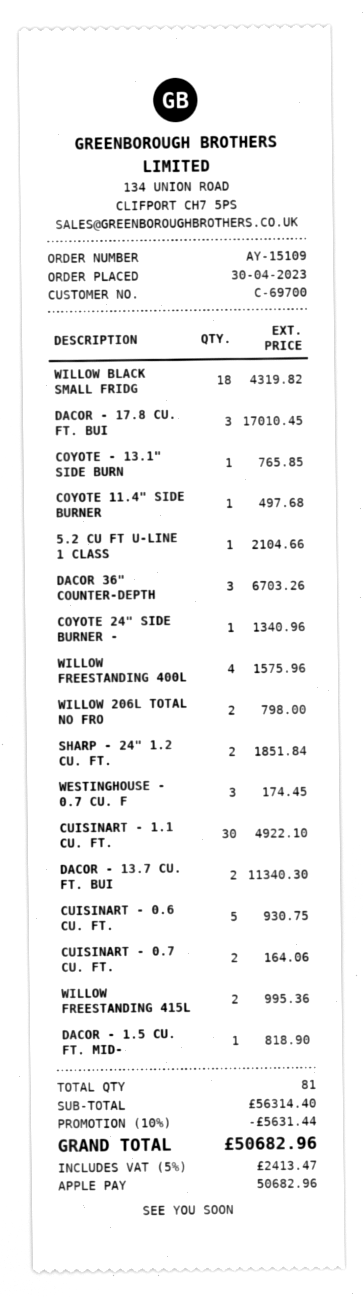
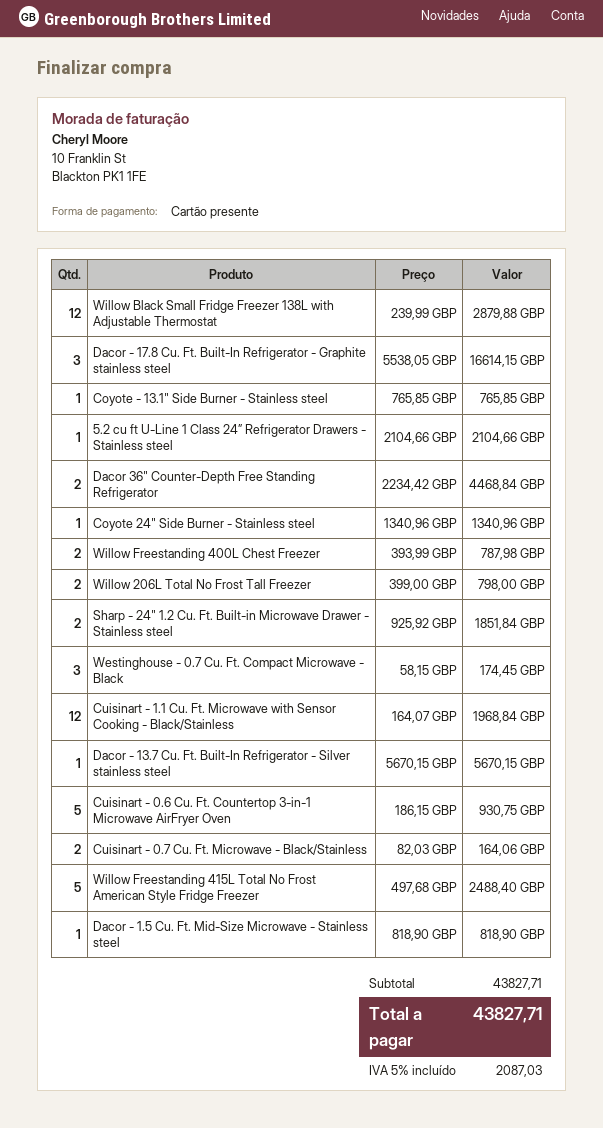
payment method: Apple Pay -> gift card
WILLOW BLACK SMALL FRIDG: 18 for 4319.82 -> 12 for 2879.88
DACOR - 17.8 CU. FT. BUI: 3 for 17010.45 -> 3 for 16614.15
COYOTE 11.4" SIDE BURNER: 1 for 497.68 -> none
DACOR 36" COUNTER-DEPTH: 3 for 6703.26 -> 2 for 4468.84
WILLOW FREESTANDING 400L: 4 for 1575.96 -> 2 for 787.98
CUISINART - 1.1 CU. FT.: 30 for 4922.10 -> 12 for 1968.84
DACOR - 13.7 CU. FT. BUI: 2 for 11340.30 -> 1 for 5670.15
WILLOW FREESTANDING 415L: 2 for 995.36 -> 5 for 2488.40
subtotal: 56314.40 -> 43827.71
discount: 10% = 5631.44 -> none
tax: 5% = 2413.47 -> 5% = 2087.03
total: 50682.96 -> 43827.71

